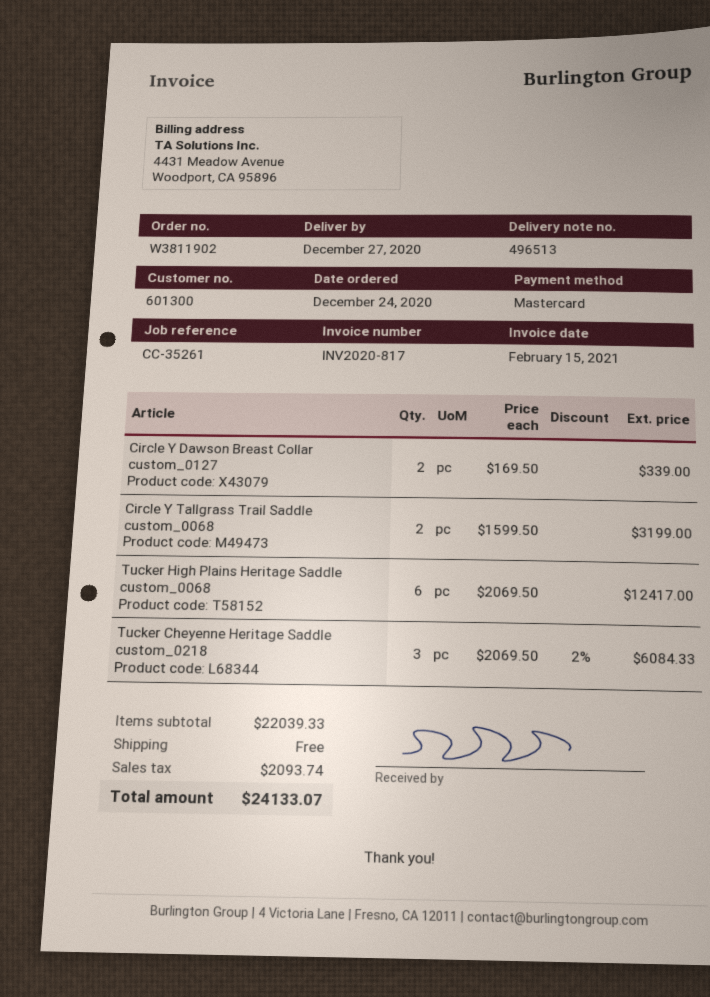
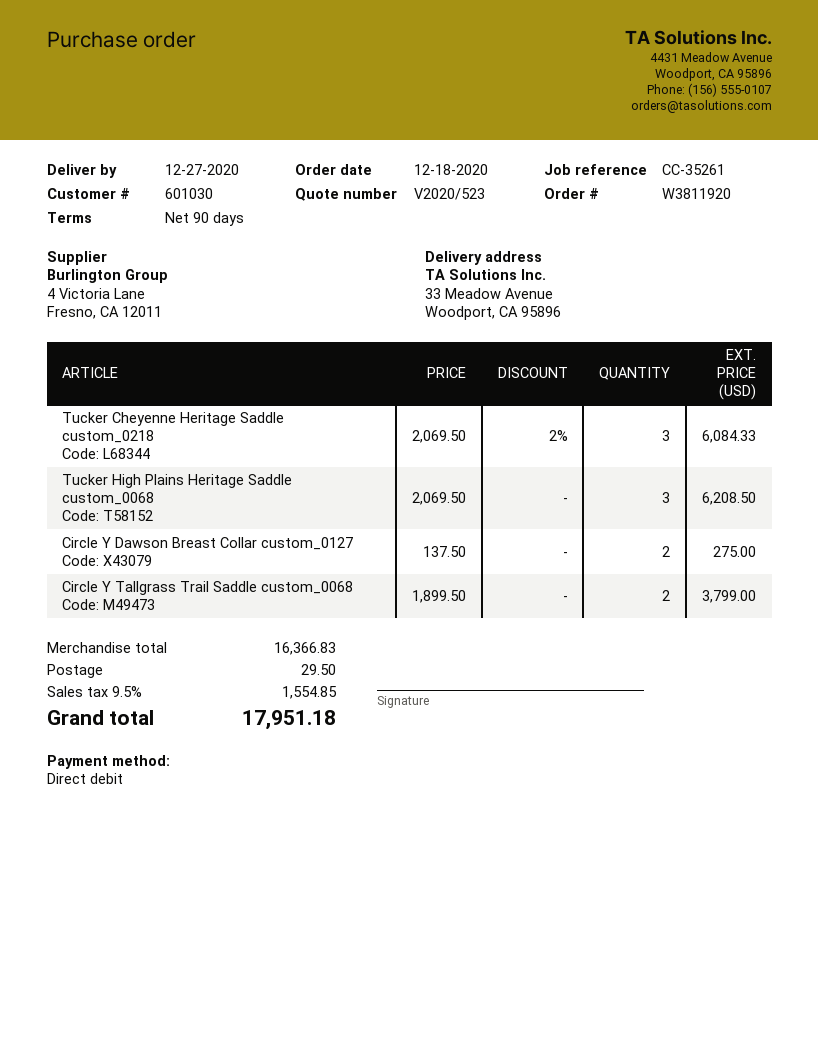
order number: W3811902 -> W3811920
order date: 2020-12-24 -> 2020-12-18
customer number: 601300 -> 601030
payment method: Mastercard -> direct debit
Circle Y Dawson Breast Collar custom_0127: 2 x 169.50 = 339.00 -> 2 x 137.50 = 275.00
Circle Y Tallgrass Trail Saddle custom_0068: 2 x 1599.50 = 3199.00 -> 2 x 1899.50 = 3799.00
Tucker High Plains Heritage Saddle custom_0068: 6 x 2069.50 = 12417.00 -> 3 x 2069.50 = 6208.50
subtotal: 22039.33 -> 16366.83
shipping: 0.00 -> 29.50
tax: 2093.74 -> 1554.85
total: 24133.07 -> 17951.18

